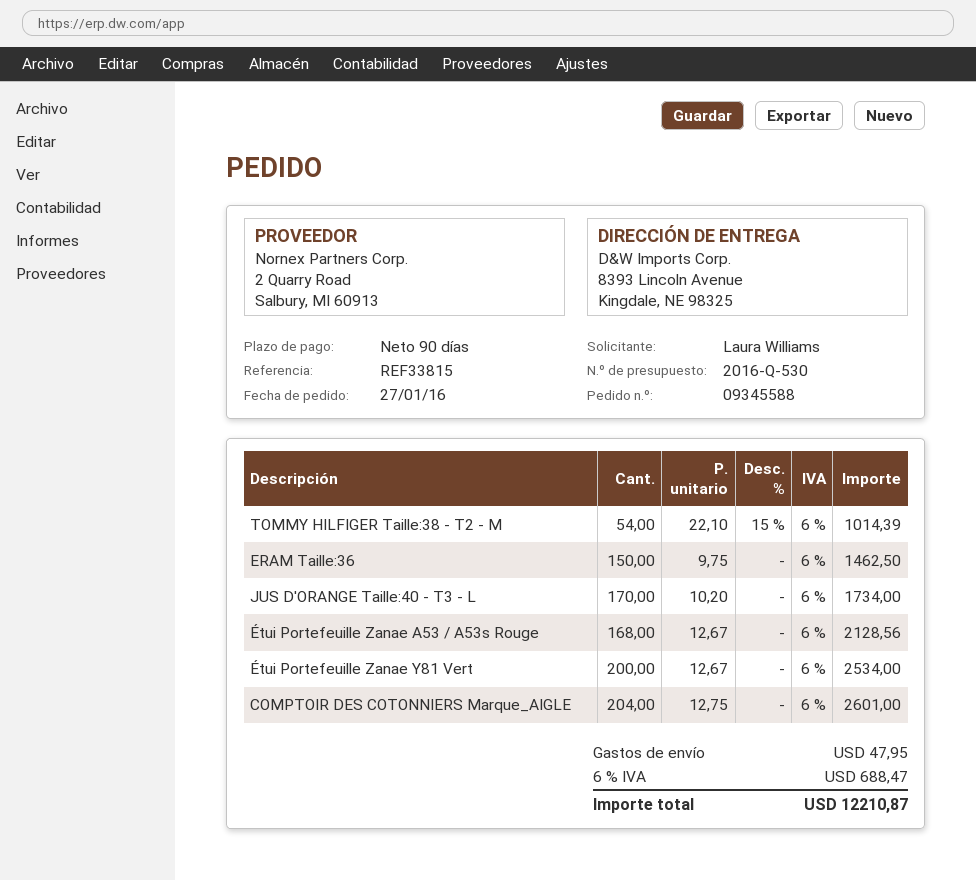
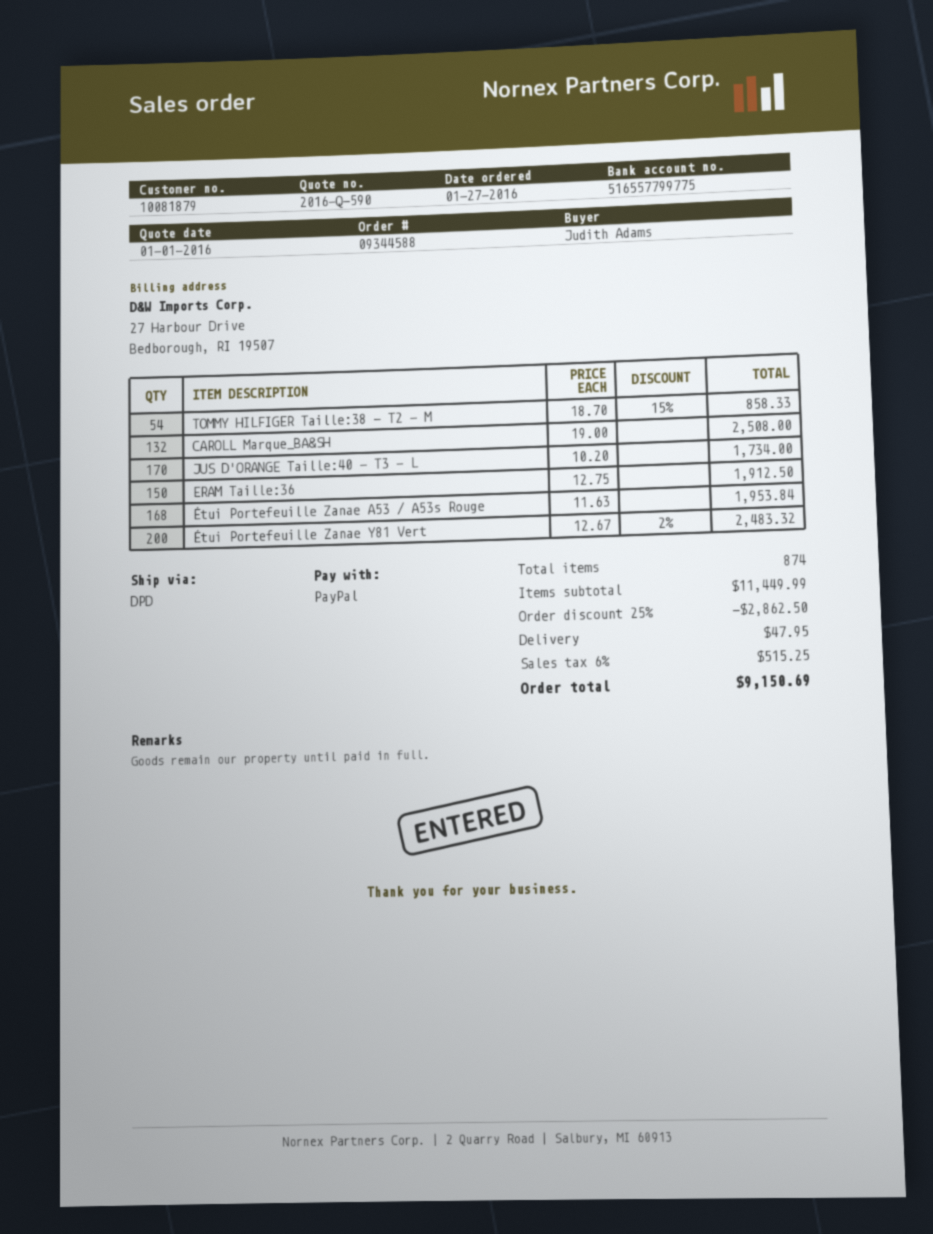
quote number: 2016-Q-530 -> 2016-Q-590
order number: 09345588 -> 09344588
ordered by: Laura Williams -> Judith Adams
TOMMY HILFIGER Taille:38 - T2 - M: 54 x 22.10 - 15% = 1014.39 -> 54 x 18.70 - 15% = 858.33
ERAM Taille:36: 150 x 9.75 = 1462.50 -> 150 x 12.75 = 1912.50
Étui Portefeuille Zanae A53 / A53s Rouge: 168 x 12.67 = 2128.56 -> 168 x 11.63 = 1953.84
Étui Portefeuille Zanae Y81 Vert: 200 x 12.67 = 2534.00 -> 200 x 12.67 - 2% = 2483.32
COMPTOIR DES COTONNIERS Marque_AIGLE: 204 x 12.75 = 2601.00 -> none
CAROLL Marque_BA&SH: none -> 132 x 19.00 = 2508.00
discount: none -> 25% = 2862.50
tax: 6% = 688.47 -> 6% = 515.25
total: 12210.87 -> 9150.69

